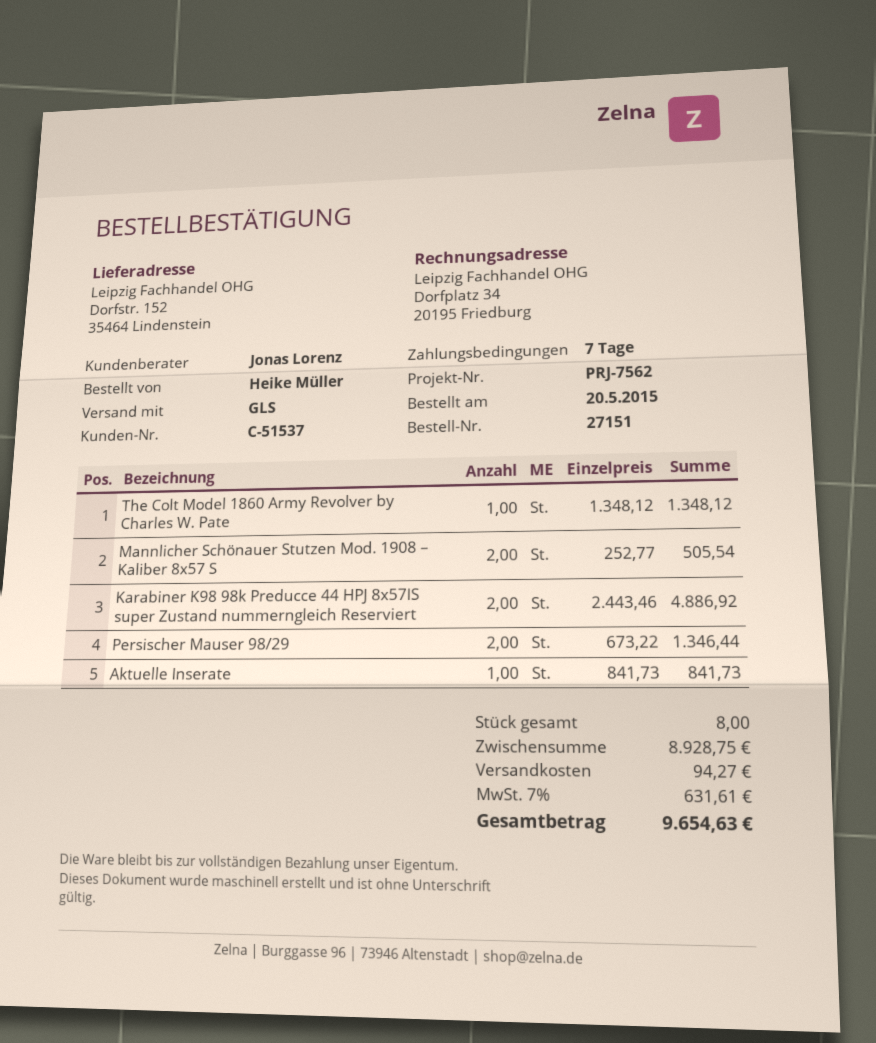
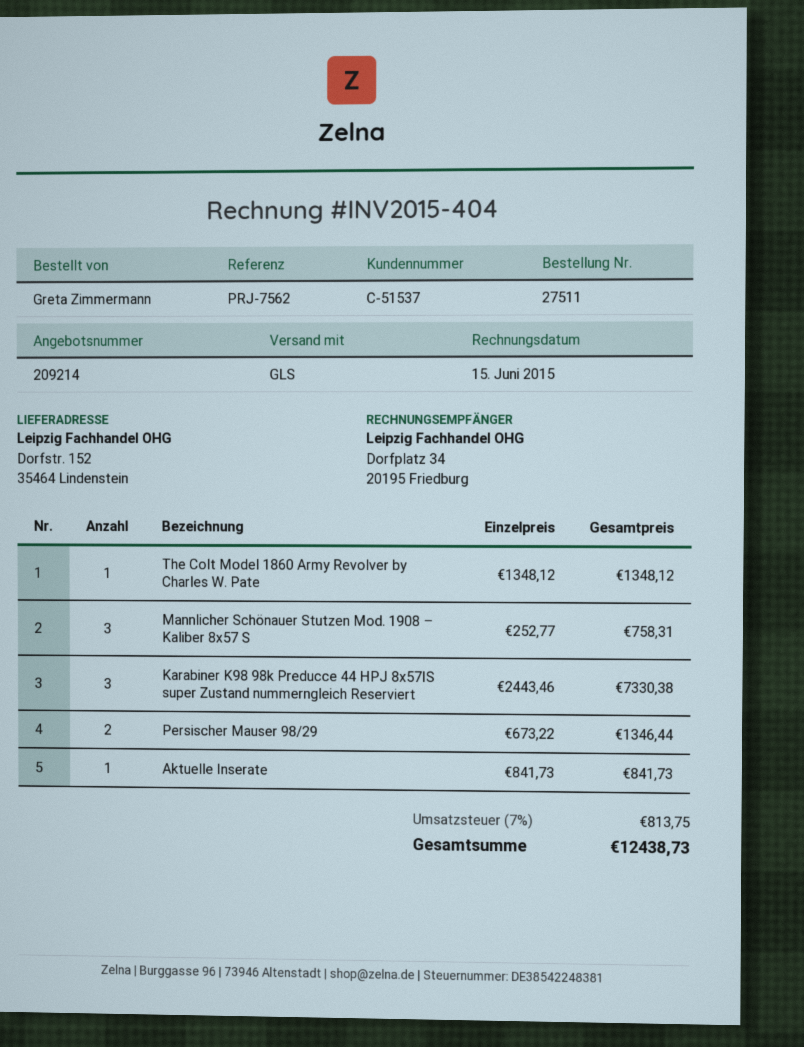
order number: 27151 -> 27511
ordered by: Heike Müller -> Greta Zimmermann
Mannlicher Schönauer Stutzen Mod. 1908 – Kaliber 8x57 S: 2 x 252.77 = 505.54 -> 3 x 252.77 = 758.31
Karabiner K98 98k Preducce 44 HPJ 8x57IS super Zustand nummerngleich Reserviert: 2 x 2443.46 = 4886.92 -> 3 x 2443.46 = 7330.38
shipping: 94.27 -> none
tax: 7% = 631.61 -> 7% = 813.75
total: 9654.63 -> 12438.73

